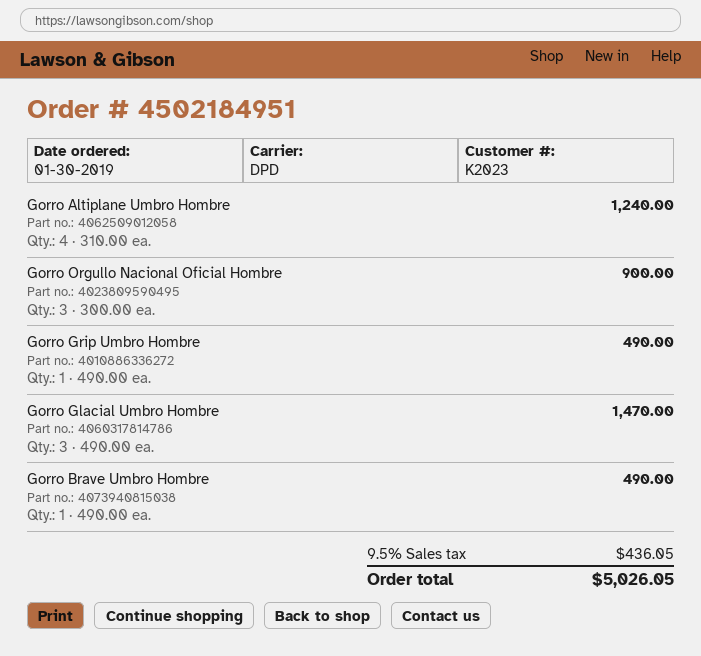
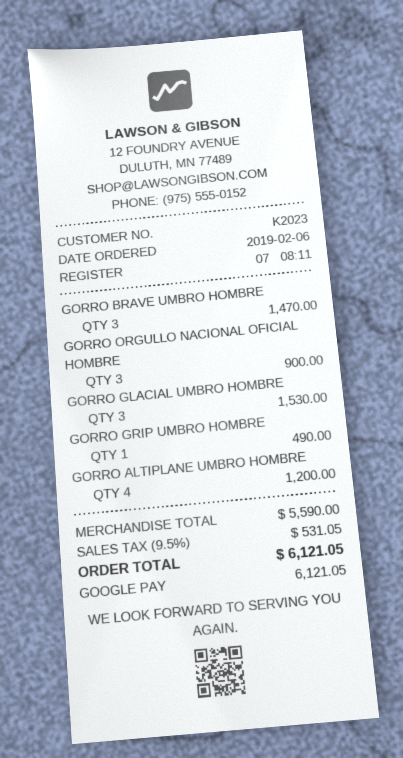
order date: 2019-01-30 -> 2019-02-06
Gorro Altiplane Umbro Hombre: 4 for 1240.00 -> 4 for 1200.00
Gorro Glacial Umbro Hombre: 3 for 1470.00 -> 3 for 1530.00
Gorro Brave Umbro Hombre: 1 for 490.00 -> 3 for 1470.00
tax: 9.5% = 436.05 -> 9.5% = 531.05
total: 5026.05 -> 6121.05

